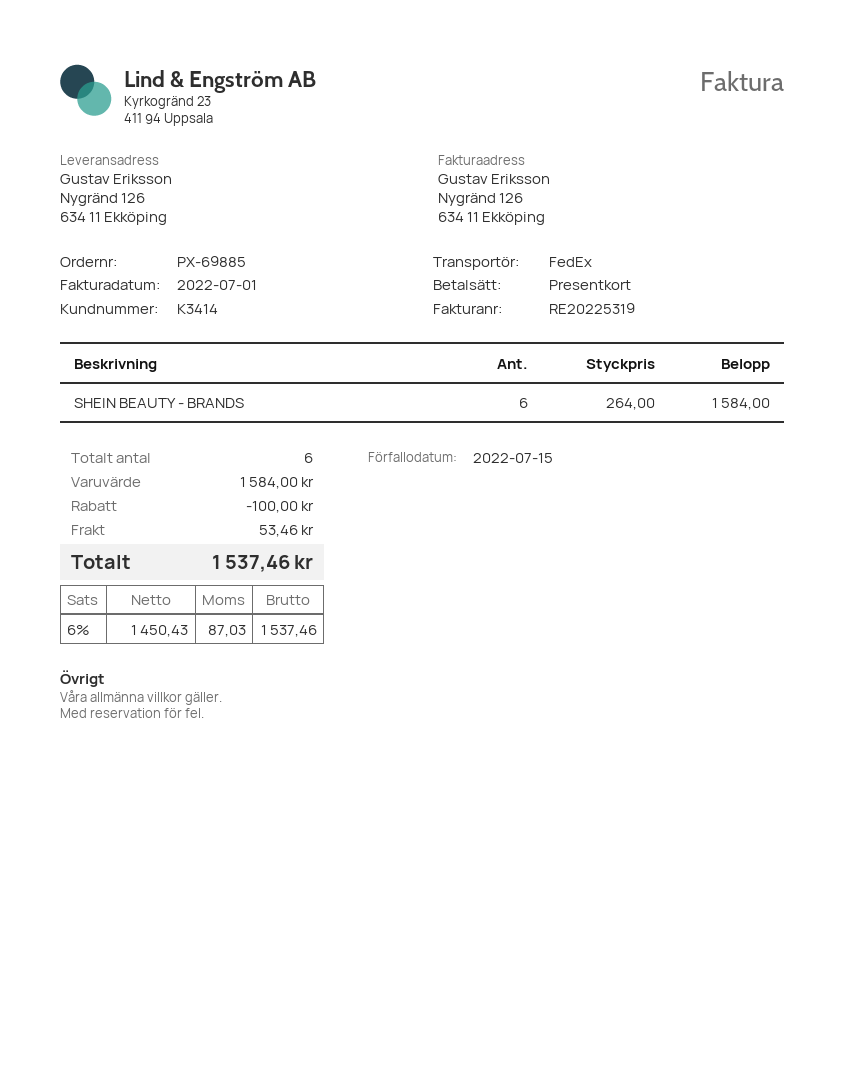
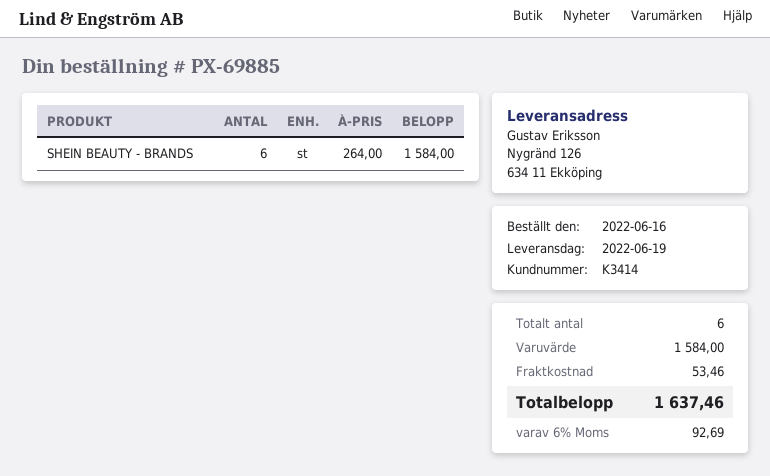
discount: 100.00 -> none
tax: 6% = 87.03 -> 6% = 92.69
total: 1537.46 -> 1637.46

